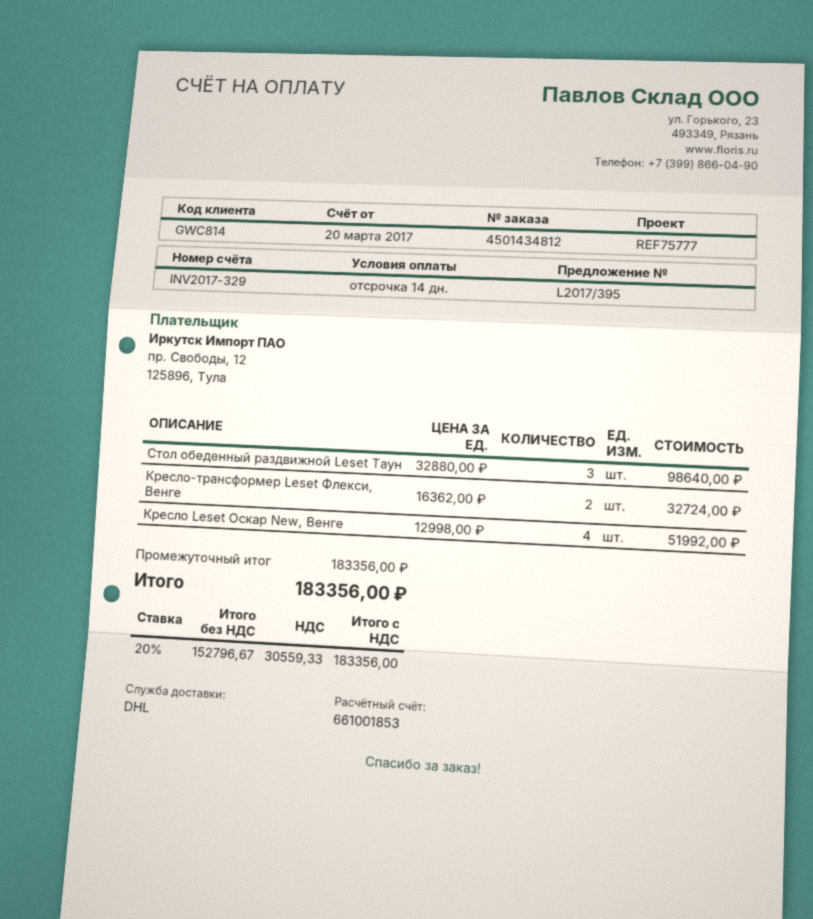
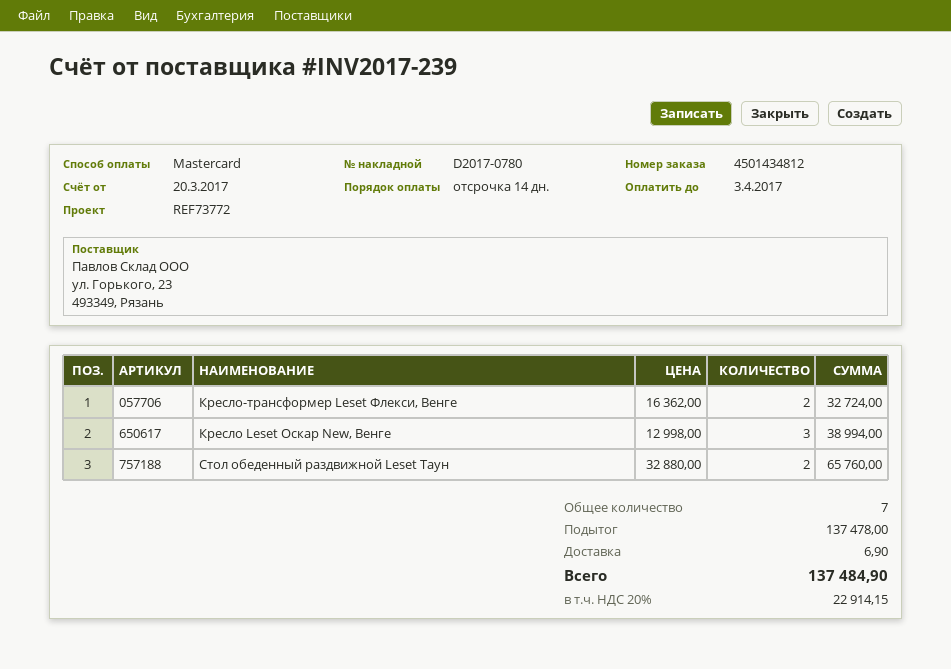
invoice number: INV2017-329 -> INV2017-239
reference: REF75777 -> REF73772
Стол обеденный раздвижной Leset Таун: 3 x 32880.00 = 98640.00 -> 2 x 32880.00 = 65760.00
Кресло Leset Оскар New, Венге: 4 x 12998.00 = 51992.00 -> 3 x 12998.00 = 38994.00
subtotal: 183356.00 -> 137478.00
shipping: none -> 6.90
tax: 20% = 30559.33 -> 20% = 22914.15
total: 183356.00 -> 137484.90

